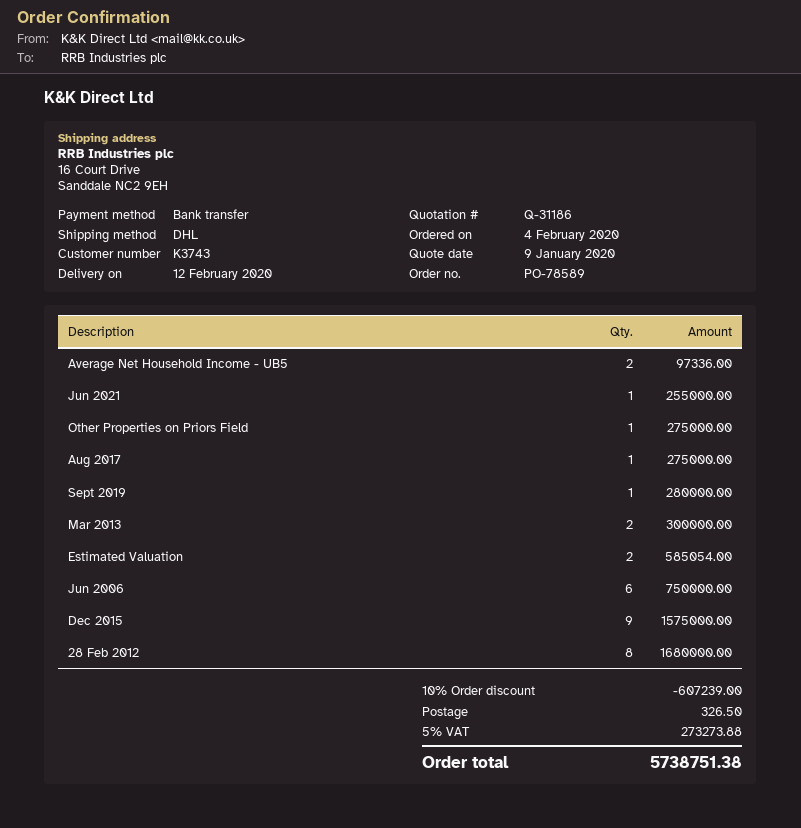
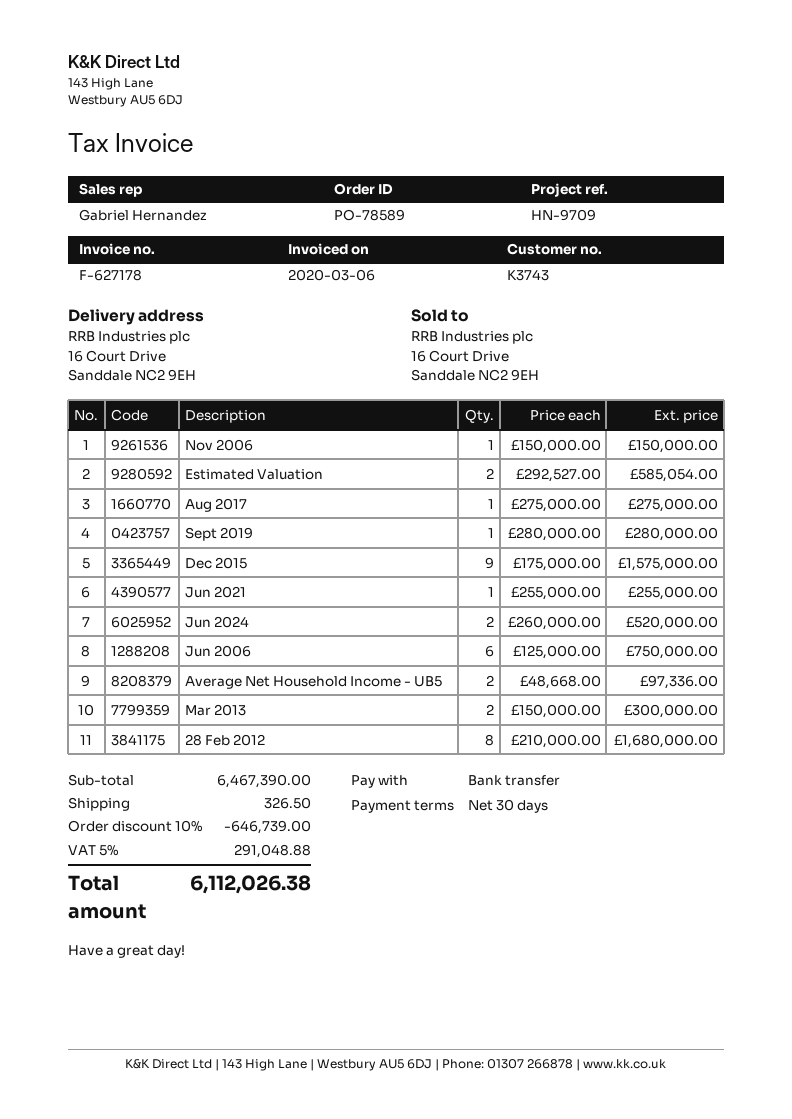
Other Properties on Priors Field: 1 for 275000.00 -> none
Nov 2006: none -> 1 for 150000.00
Jun 2024: none -> 2 for 520000.00
discount: 10% = 607239.00 -> 10% = 646739.00
tax: 5% = 273273.88 -> 5% = 291048.88
total: 5738751.38 -> 6112026.38

